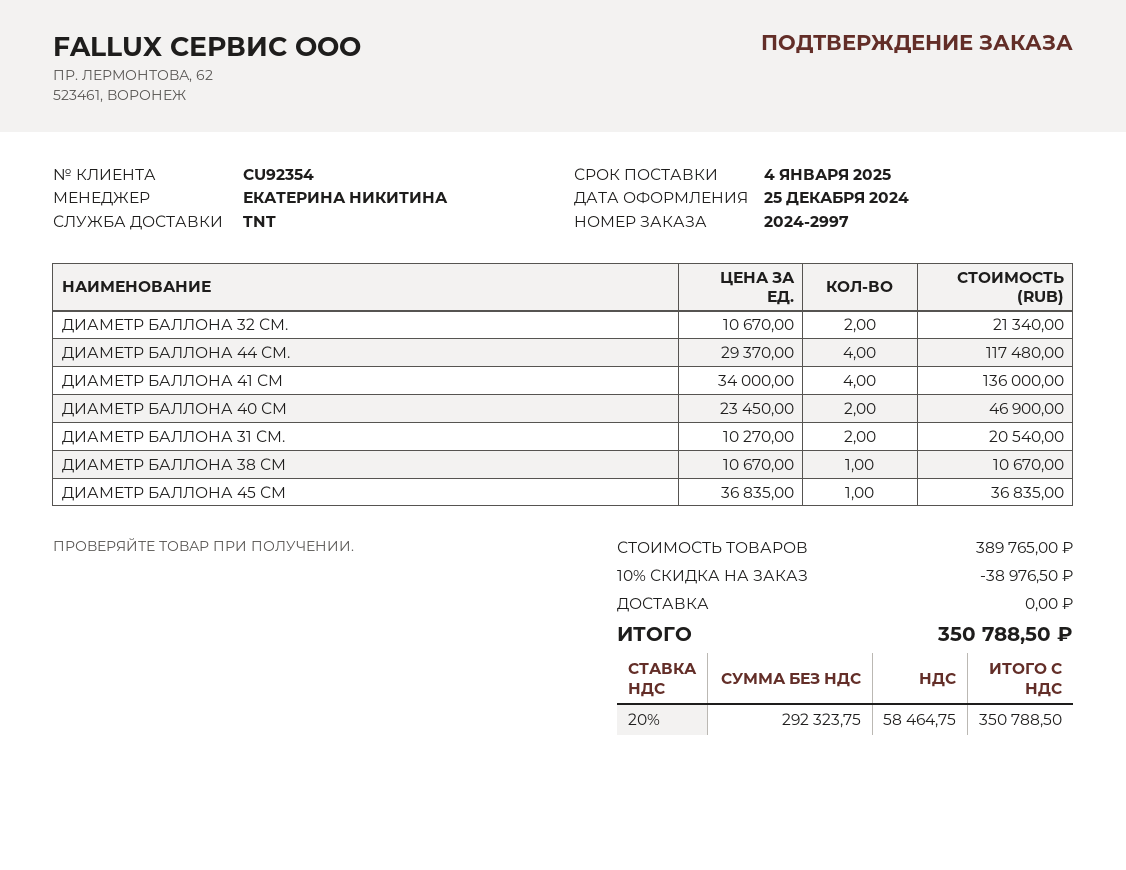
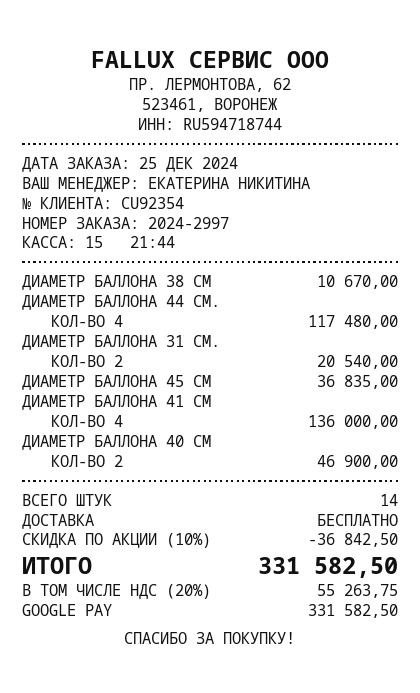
ДИАМЕТР БАЛЛОНА 32 СМ.: 2 for 21340.00 -> none
discount: 10% = 38976.50 -> 10% = 36842.50
tax: 20% = 58464.75 -> 20% = 55263.75
total: 350788.50 -> 331582.50

